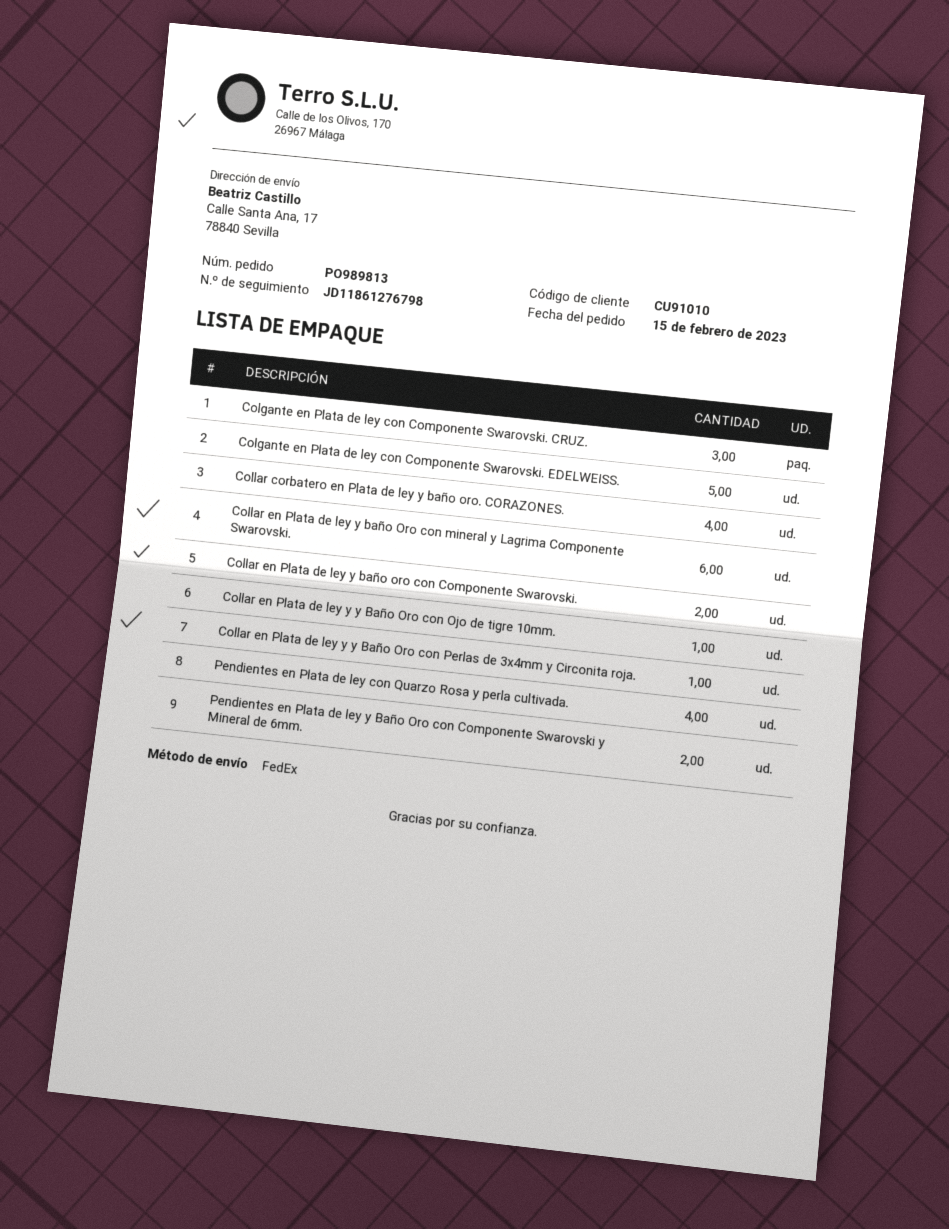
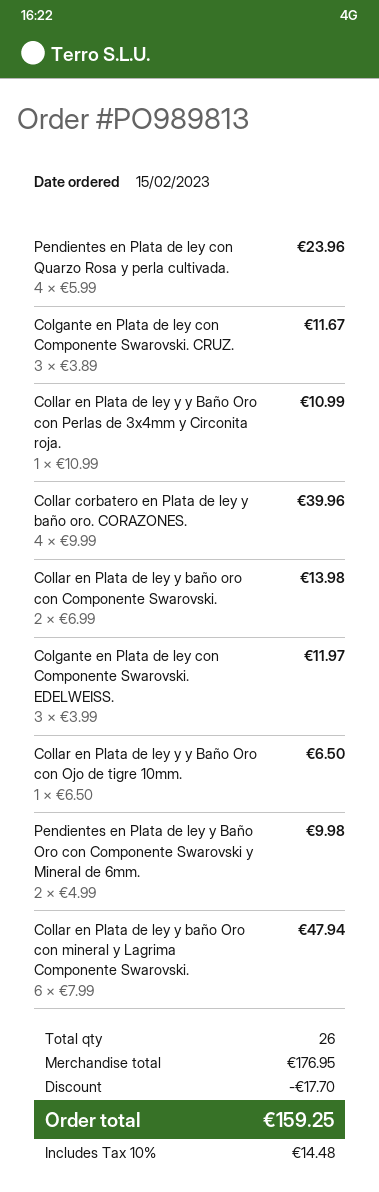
Colgante en Plata de ley con Componente Swarovski. EDELWEISS.: 5 -> 3

